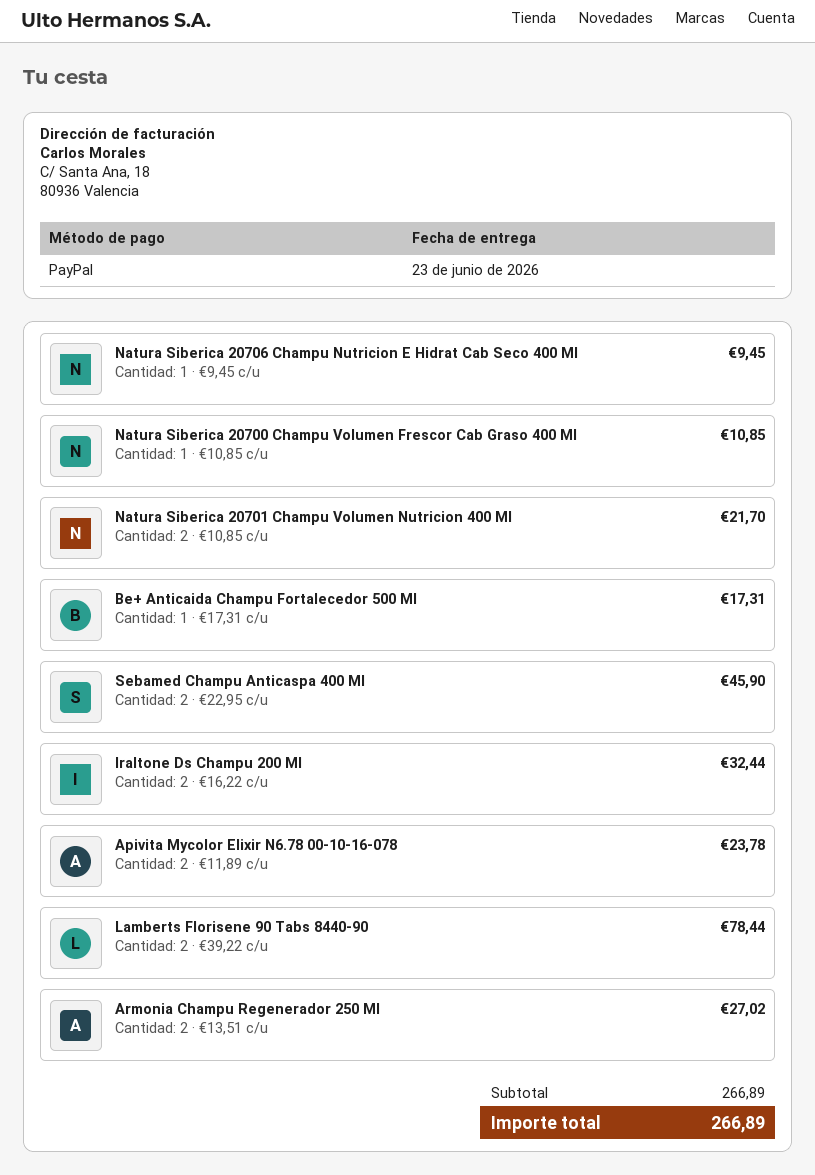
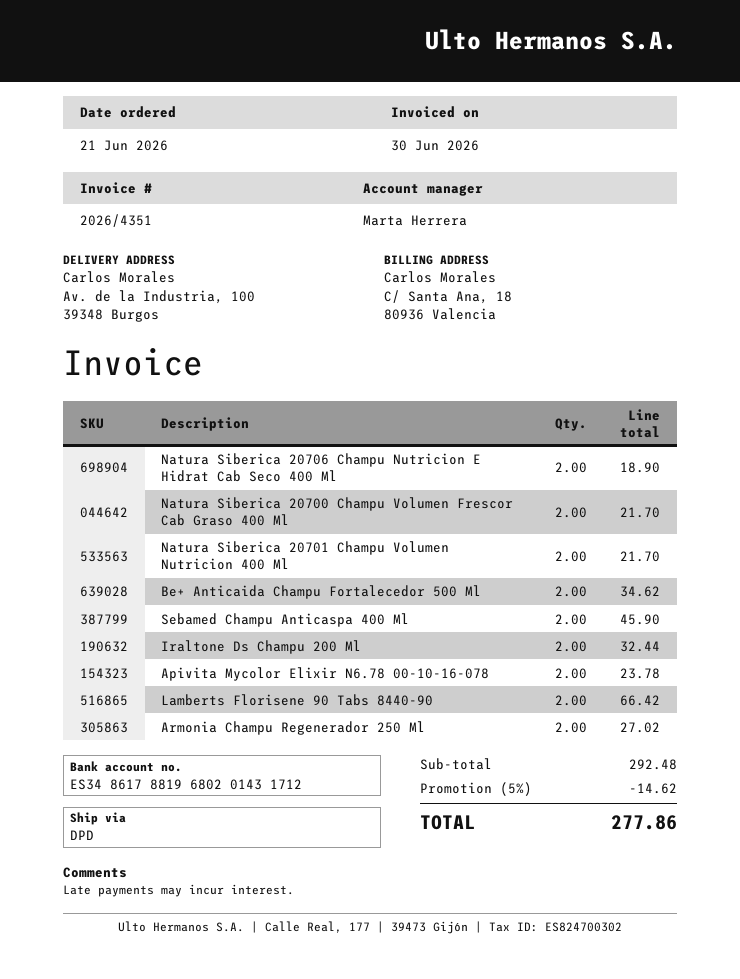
Natura Siberica 20706 Champu Nutricion E Hidrat Cab Seco 400 Ml: 1 for 9.45 -> 2 for 18.90
Natura Siberica 20700 Champu Volumen Frescor Cab Graso 400 Ml: 1 for 10.85 -> 2 for 21.70
Be+ Anticaida Champu Fortalecedor 500 Ml: 1 for 17.31 -> 2 for 34.62
Lamberts Florisene 90 Tabs 8440-90: 2 for 78.44 -> 2 for 66.42
subtotal: 266.89 -> 292.48
discount: none -> 5% = 14.62
total: 266.89 -> 277.86

